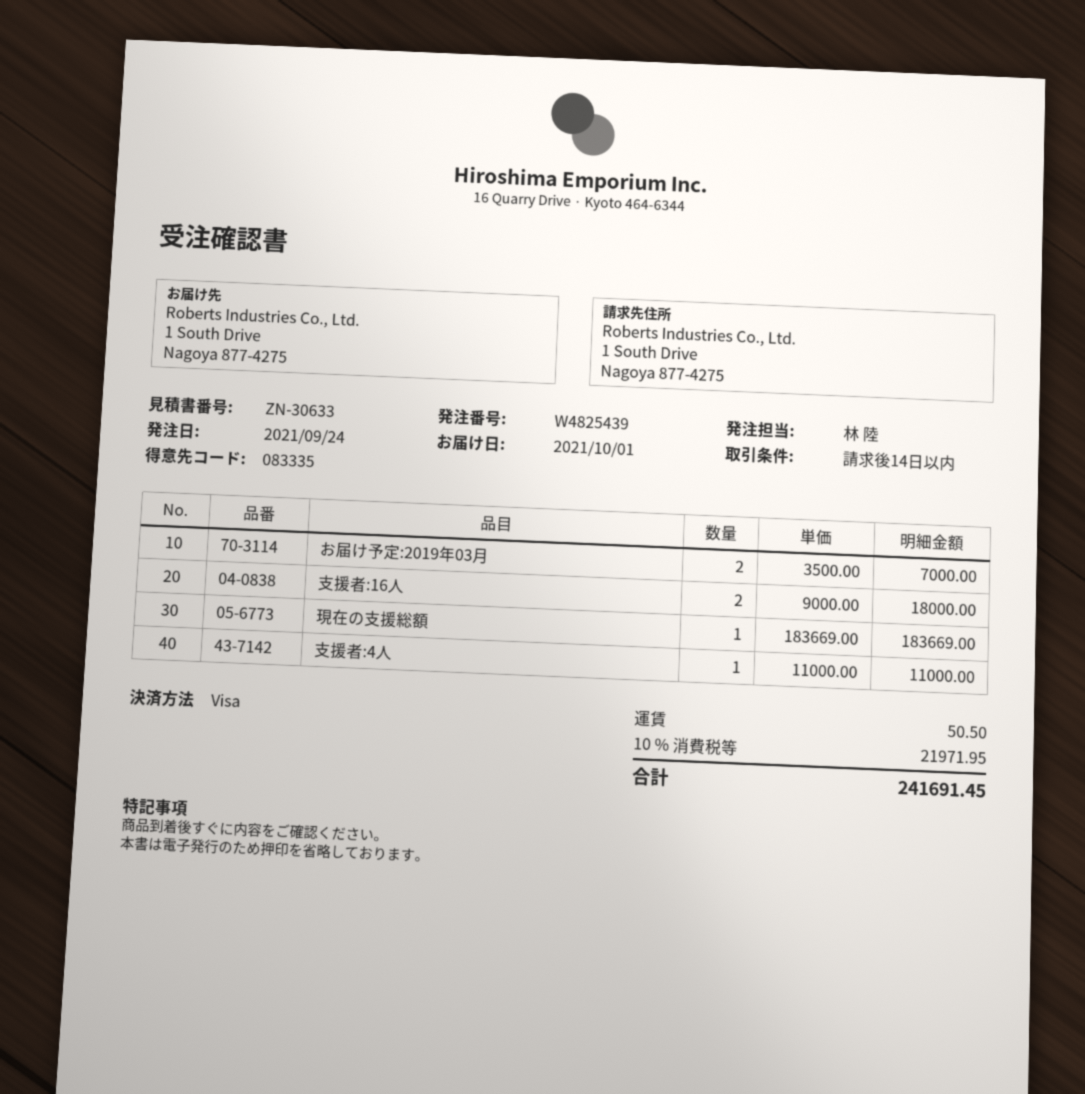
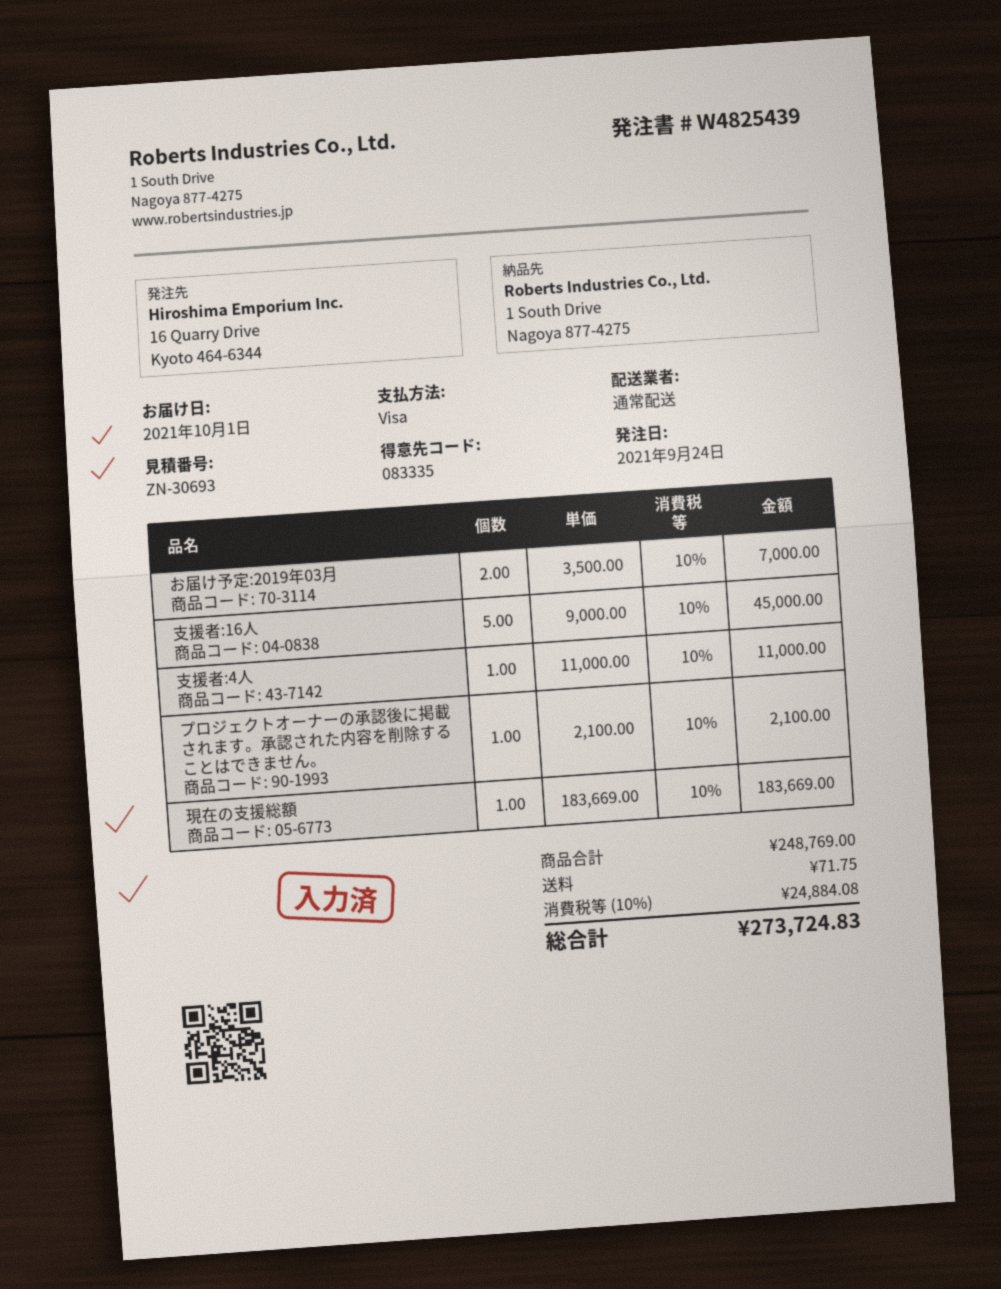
quote number: ZN-30633 -> ZN-30693
支援者:16人: 2 x 9000.00 = 18000.00 -> 5 x 9000.00 = 45000.00
プロジェクトオーナーの承認後に掲載されます。承認された内容を削除することはできません。: none -> 1 x 2100.00 = 2100.00
shipping: 50.50 -> 71.75
tax: 10% = 21971.95 -> 10% = 24884.08
total: 241691.45 -> 273724.83

